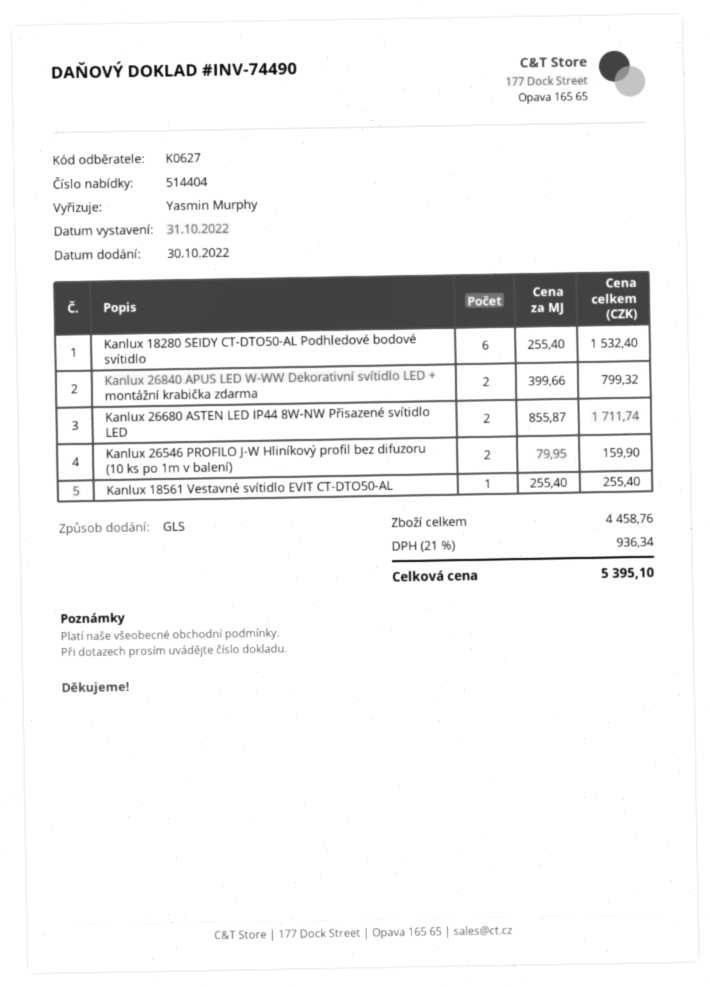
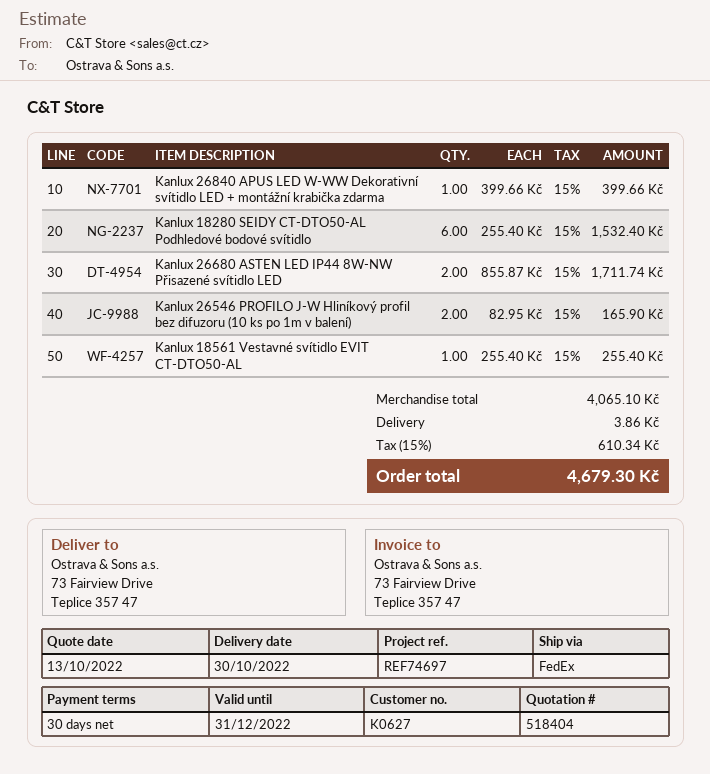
quote number: 514404 -> 518404
shipping method: GLS -> FedEx
Kanlux 26840 APUS LED W-WW Dekorativní svítidlo LED + montážní krabička zdarma: 2 x 399.66 = 799.32 -> 1 x 399.66 = 399.66
Kanlux 26546 PROFILO J-W Hliníkový profil bez difuzoru (10 ks po 1m v balení): 2 x 79.95 = 159.90 -> 2 x 82.95 = 165.90
subtotal: 4458.76 -> 4065.10
shipping: none -> 3.86
tax: 21% = 936.34 -> 15% = 610.34
total: 5395.10 -> 4679.30

